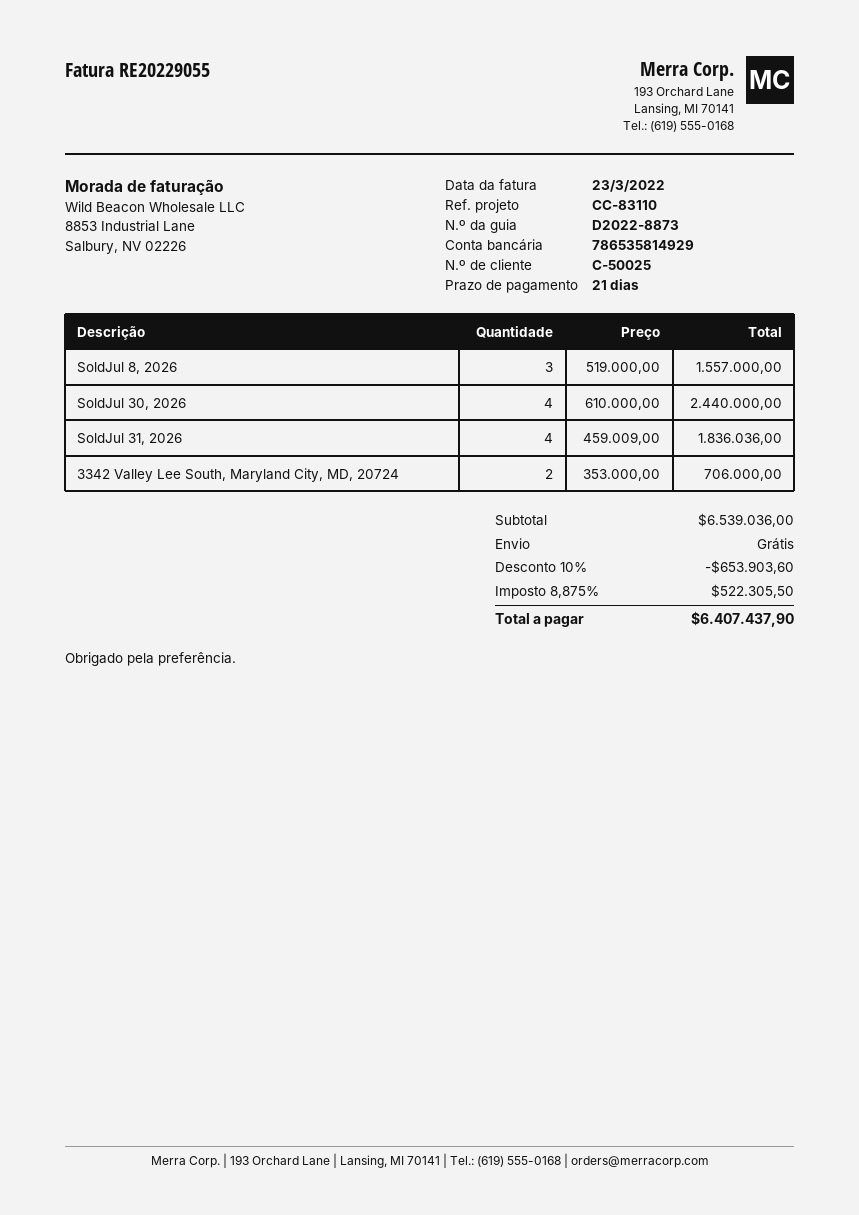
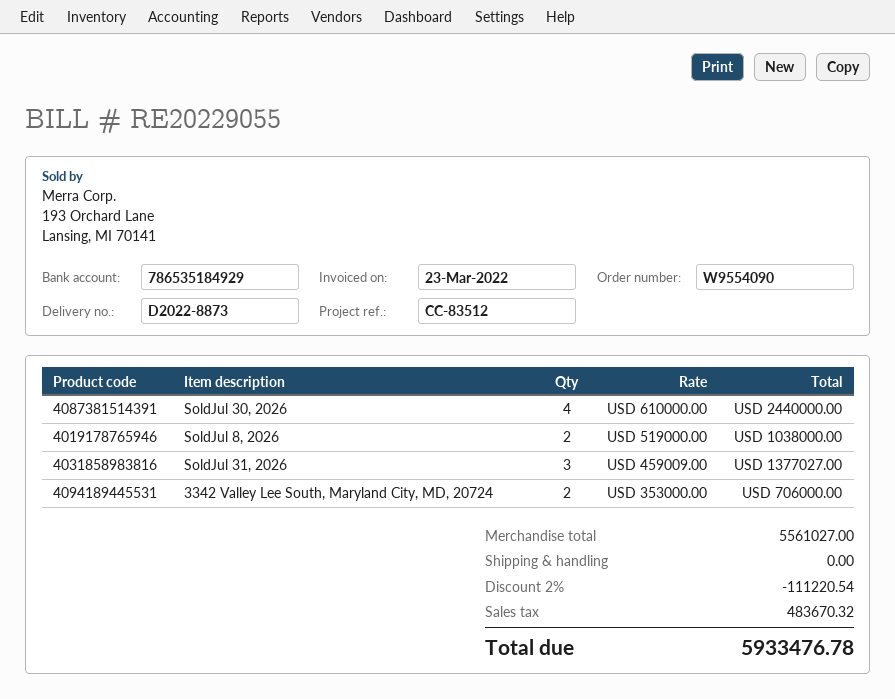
reference: CC-83110 -> CC-83512
bank account: 786535814929 -> 786535184929
SoldJul 8, 2026: 3 x 519000.00 = 1557000.00 -> 2 x 519000.00 = 1038000.00
SoldJul 31, 2026: 4 x 459009.00 = 1836036.00 -> 3 x 459009.00 = 1377027.00
subtotal: 6539036.00 -> 5561027.00
discount: 10% = 653903.60 -> 2% = 111220.54
tax: 522305.50 -> 483670.32
total: 6407437.90 -> 5933476.78

